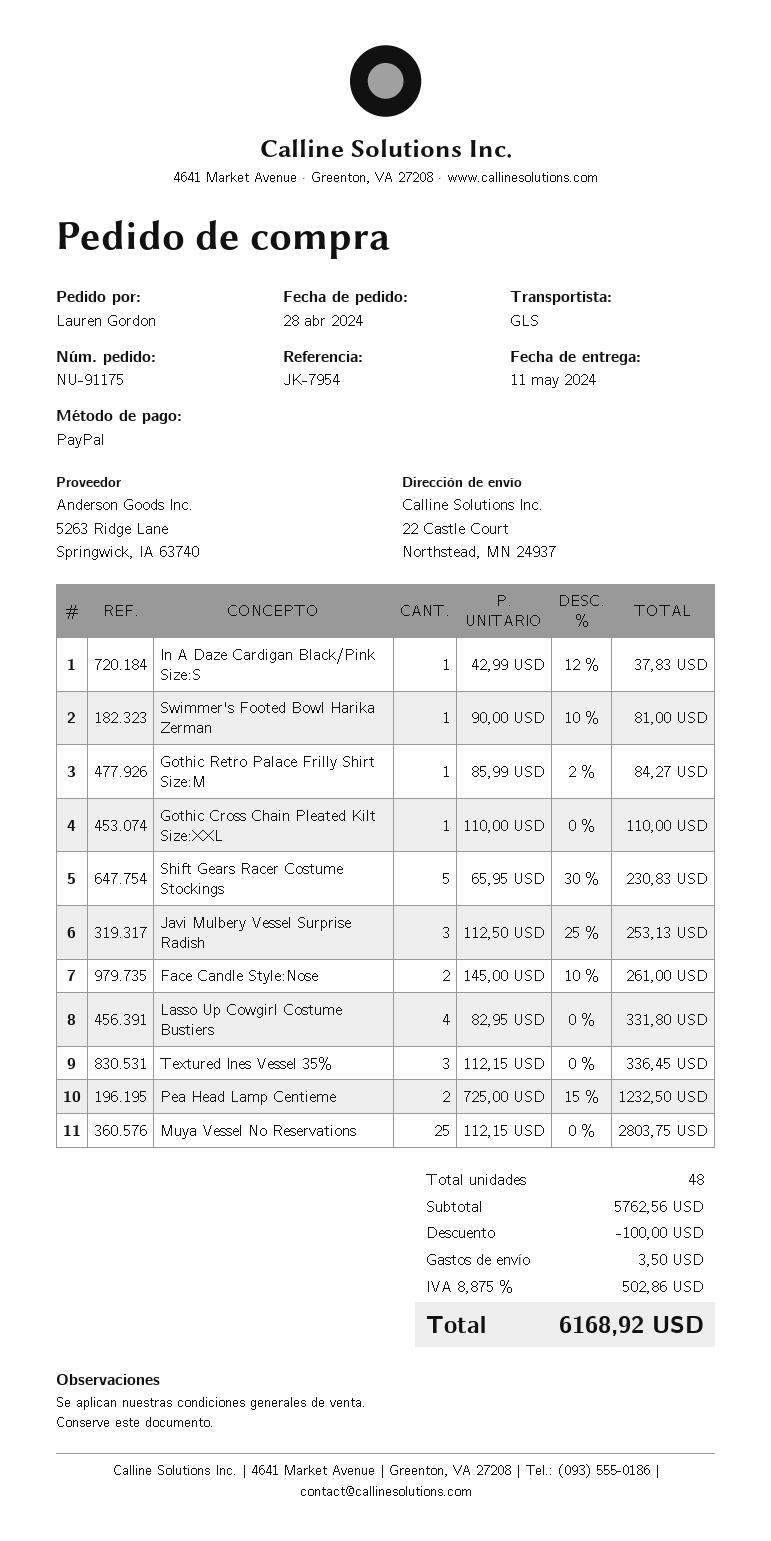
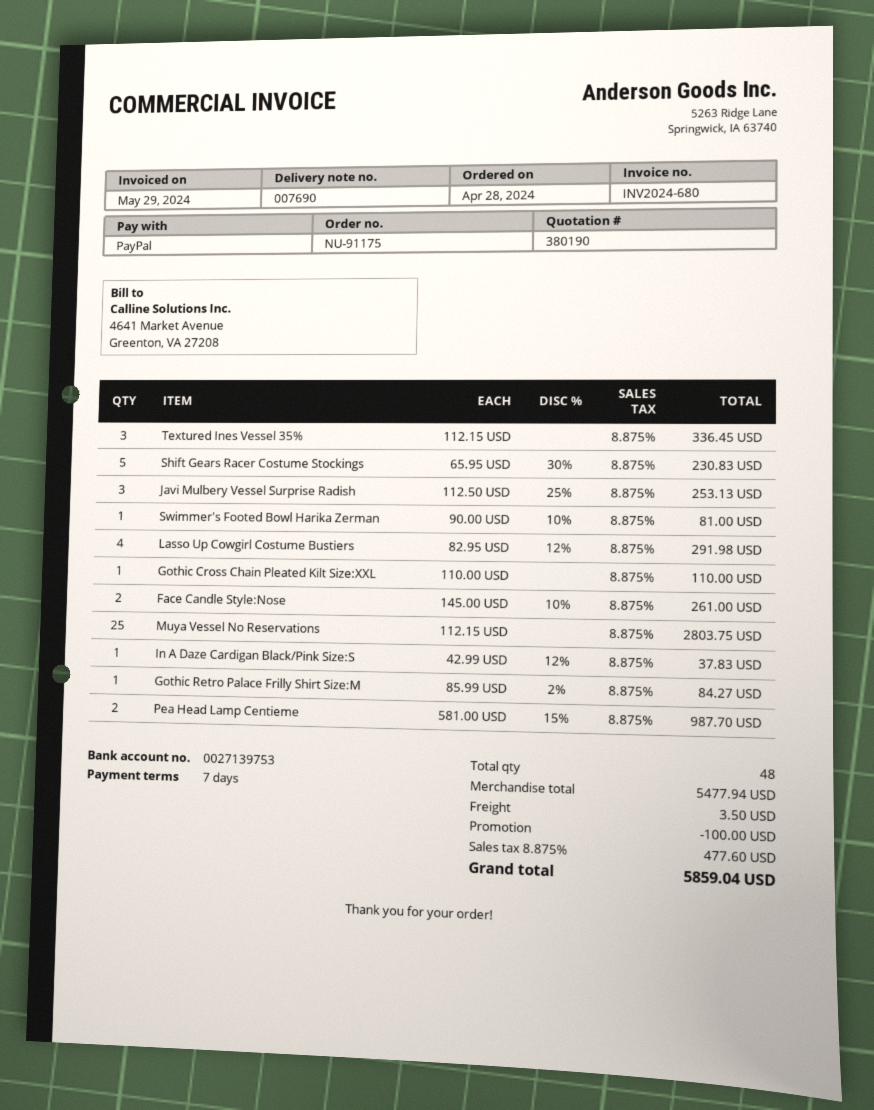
Lasso Up Cowgirl Costume Bustiers: 4 x 82.95 = 331.80 -> 4 x 82.95 - 12% = 291.98
Pea Head Lamp Centieme: 2 x 725.00 - 15% = 1232.50 -> 2 x 581.00 - 15% = 987.70
subtotal: 5762.56 -> 5477.94
tax: 8.875% = 502.86 -> 8.875% = 477.60
total: 6168.92 -> 5859.04

